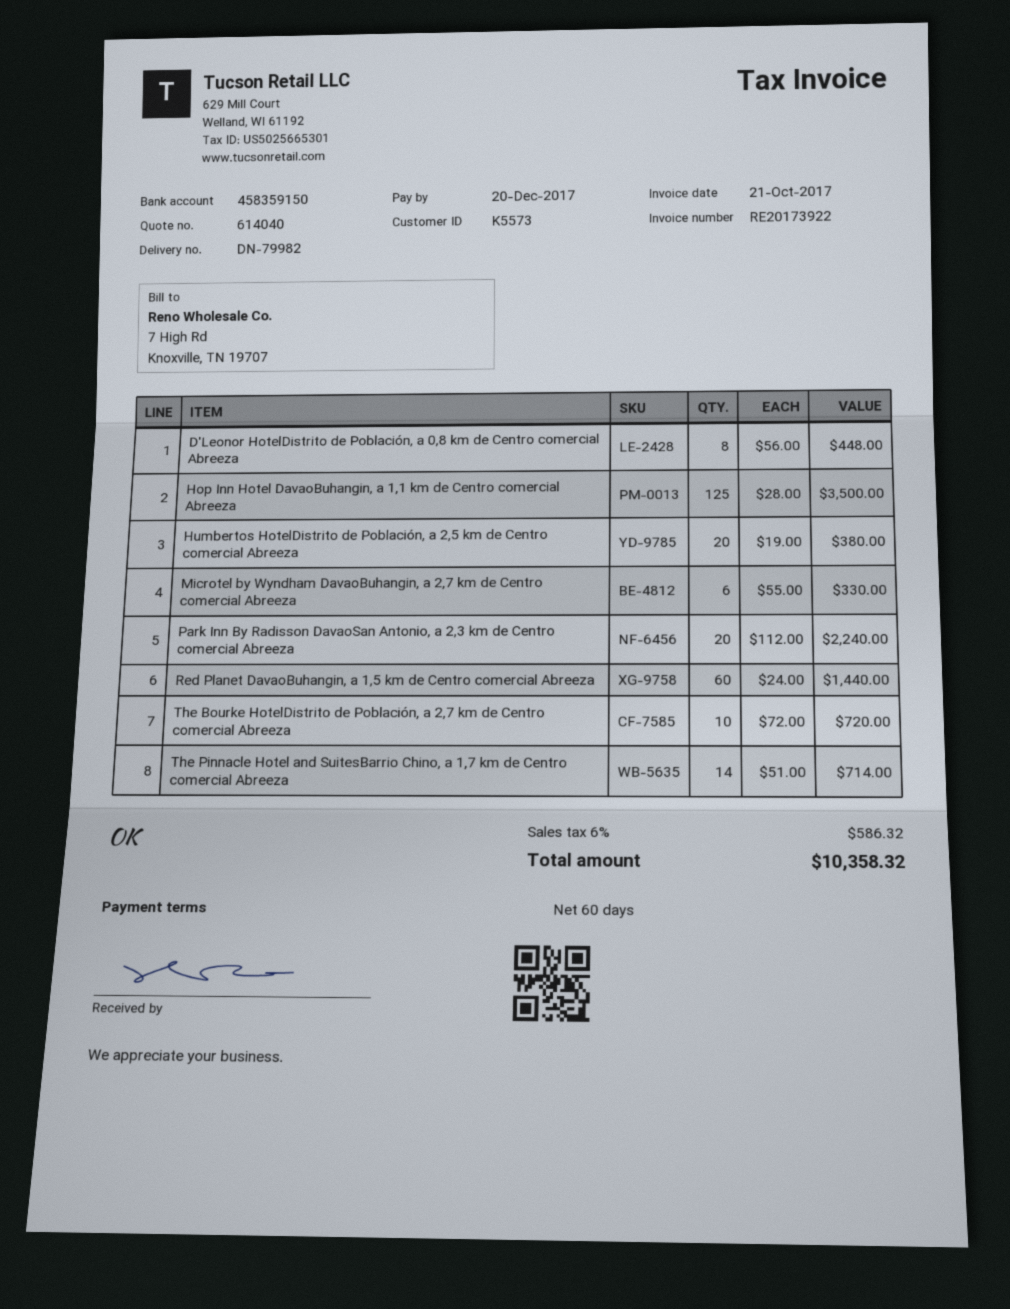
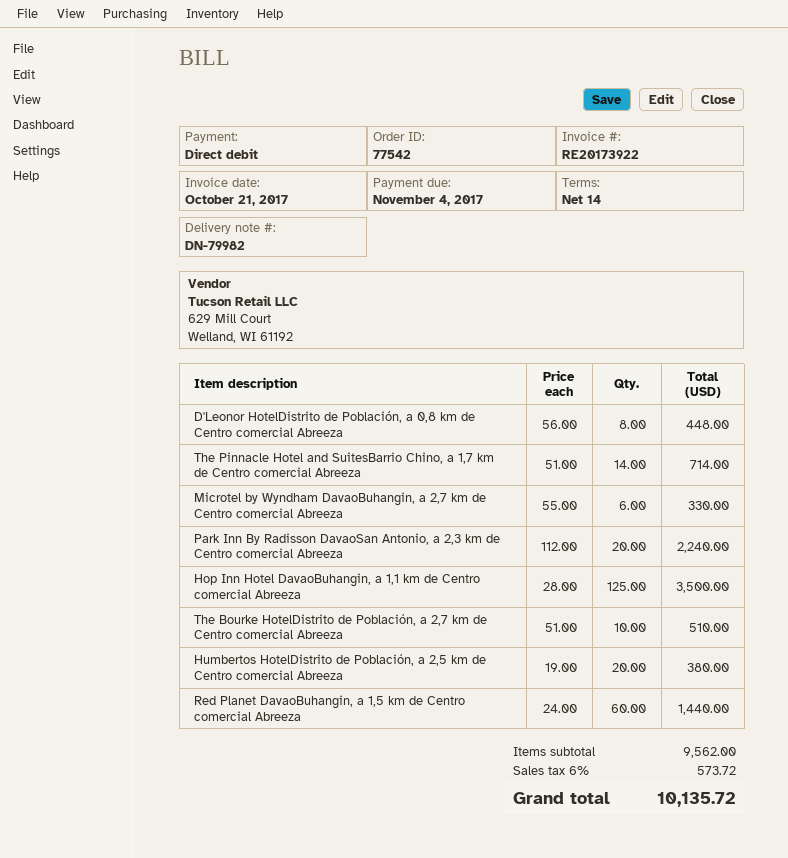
payment terms: 60 days -> 14 days
due date: 2017-12-20 -> 2017-11-04
The Bourke HotelDistrito de Población, a 2,7 km de Centro comercial Abreeza: 10 x 72.00 = 720.00 -> 10 x 51.00 = 510.00
tax: 6% = 586.32 -> 6% = 573.72
total: 10358.32 -> 10135.72

